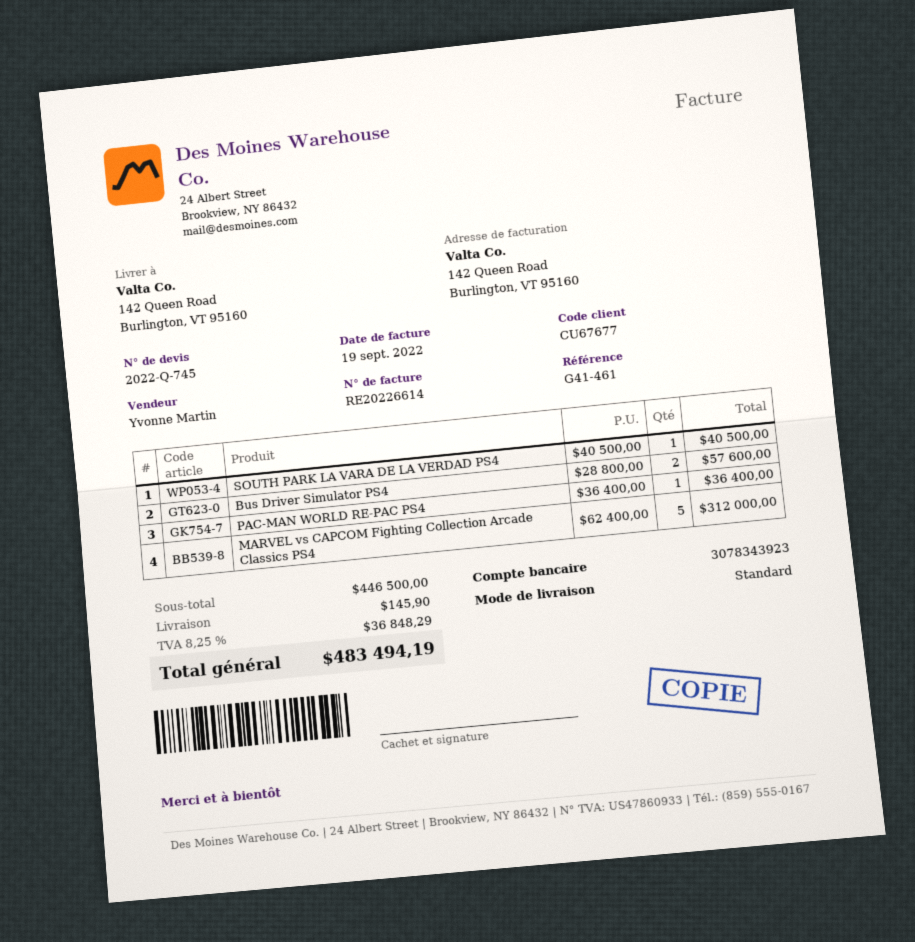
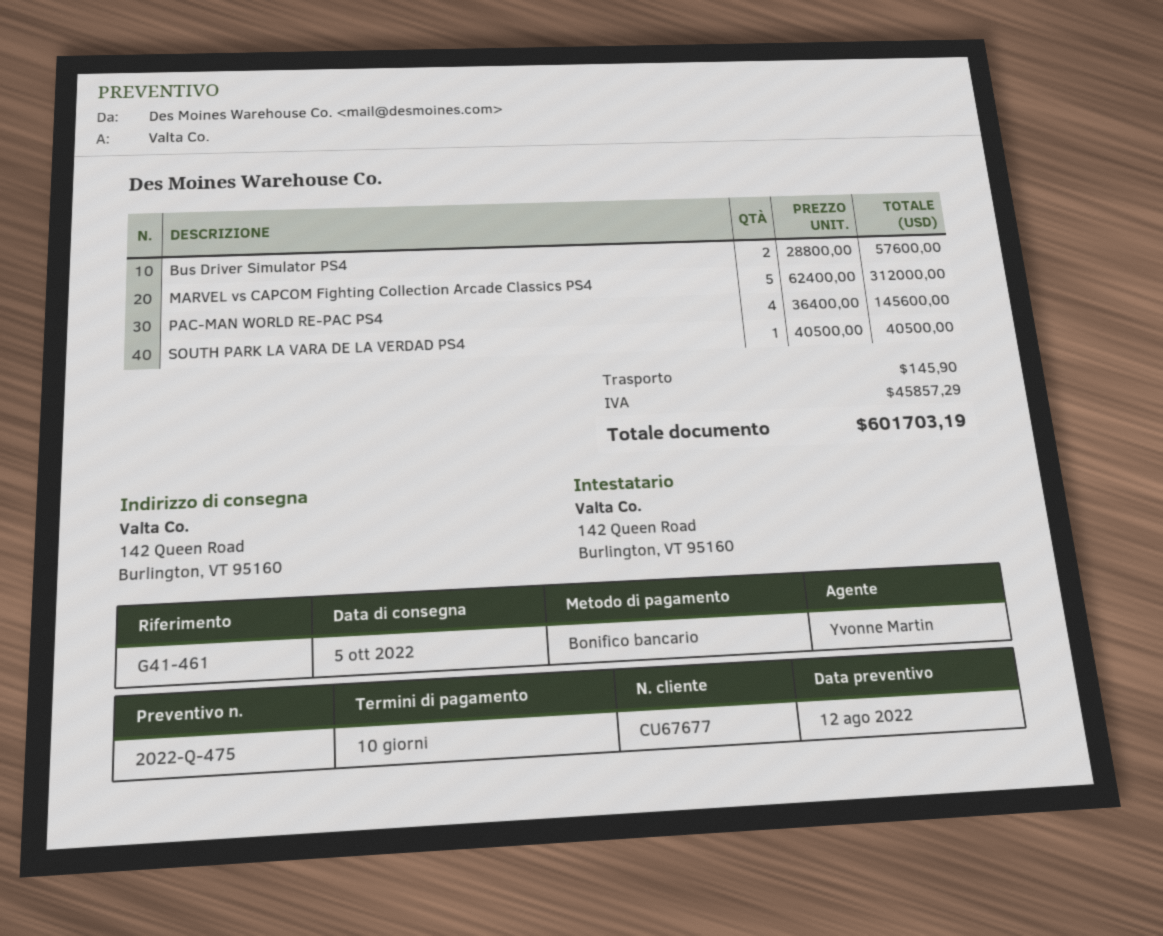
quote number: 2022-Q-745 -> 2022-Q-475
PAC-MAN WORLD RE-PAC PS4: 1 x 36400.00 = 36400.00 -> 4 x 36400.00 = 145600.00
tax: 36848.29 -> 45857.29
total: 483494.19 -> 601703.19

